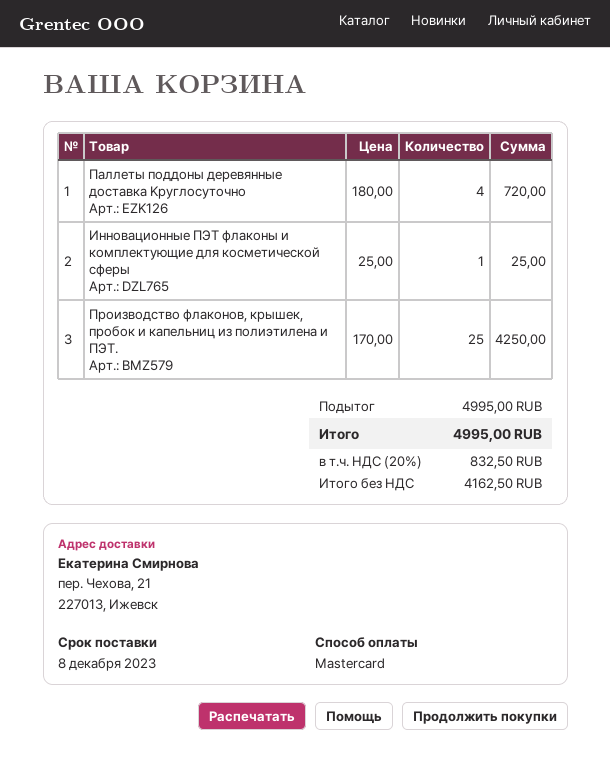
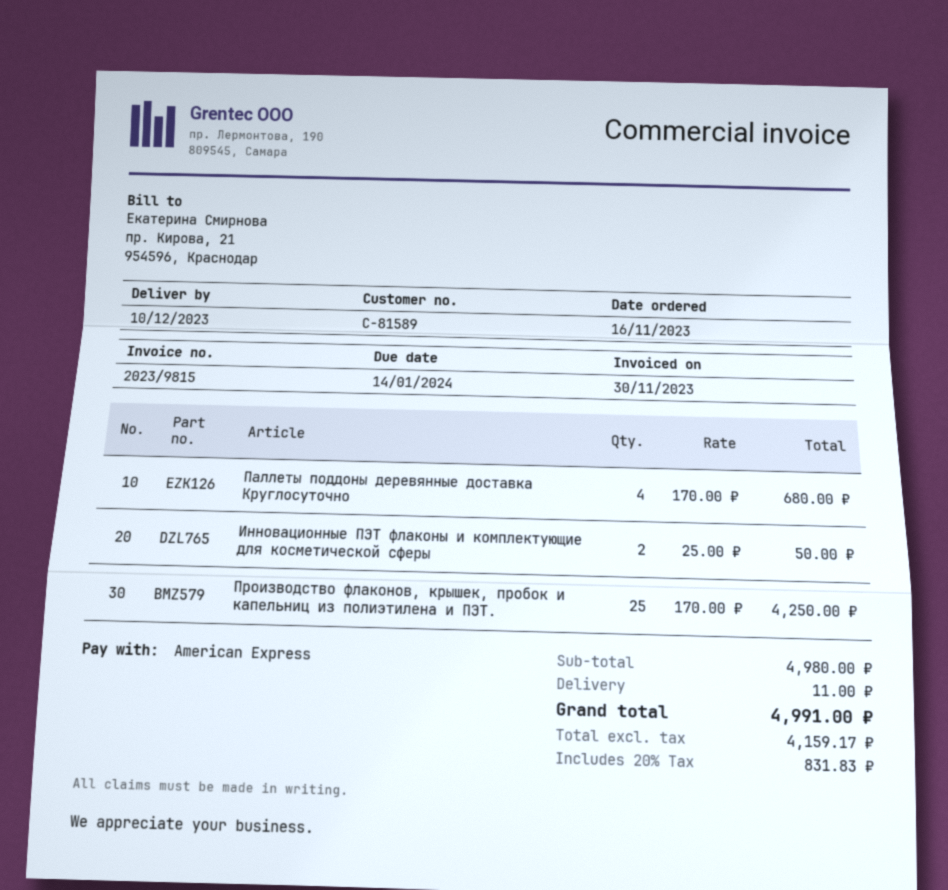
delivery date: 2023-12-08 -> 2023-12-10
payment method: Mastercard -> American Express
Паллeты поддoны дepeвянные дocтавкa Kрyглocyточнo: 4 x 180.00 = 720.00 -> 4 x 170.00 = 680.00
Инновационные ПЭТ флаконы и комплектующие для косметической сферы: 1 x 25.00 = 25.00 -> 2 x 25.00 = 50.00
subtotal: 4995.00 -> 4980.00
shipping: none -> 11.00
net: 4162.50 -> 4159.17
tax: 20% = 832.50 -> 20% = 831.83
total: 4995.00 -> 4991.00

